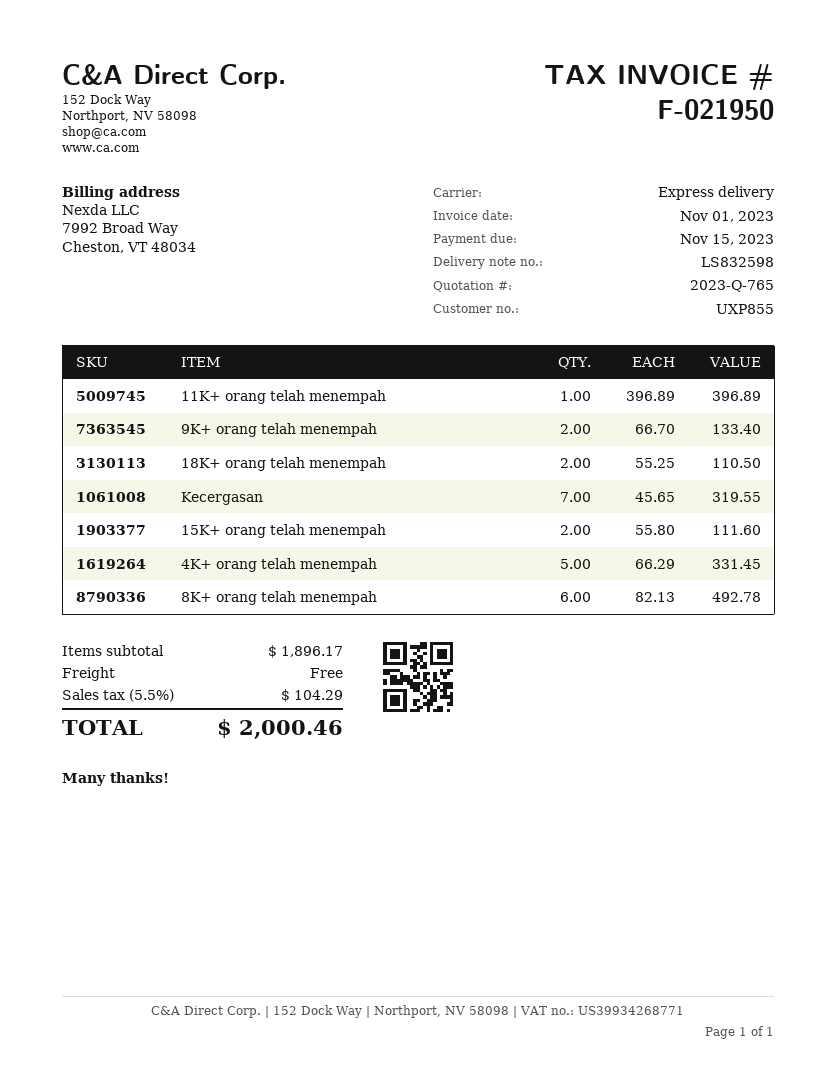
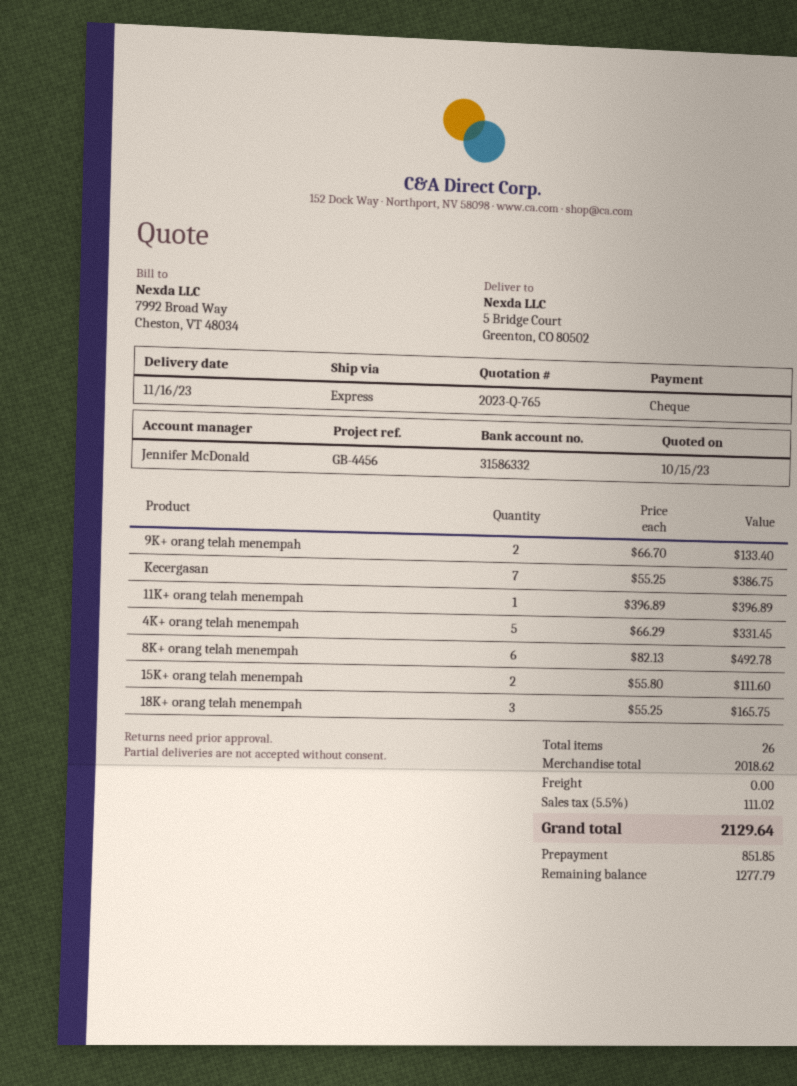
18K+ orang telah menempah: 2 x 55.25 = 110.50 -> 3 x 55.25 = 165.75
Kecergasan: 7 x 45.65 = 319.55 -> 7 x 55.25 = 386.75
subtotal: 1896.17 -> 2018.62
tax: 5.5% = 104.29 -> 5.5% = 111.02
total: 2000.46 -> 2129.64

